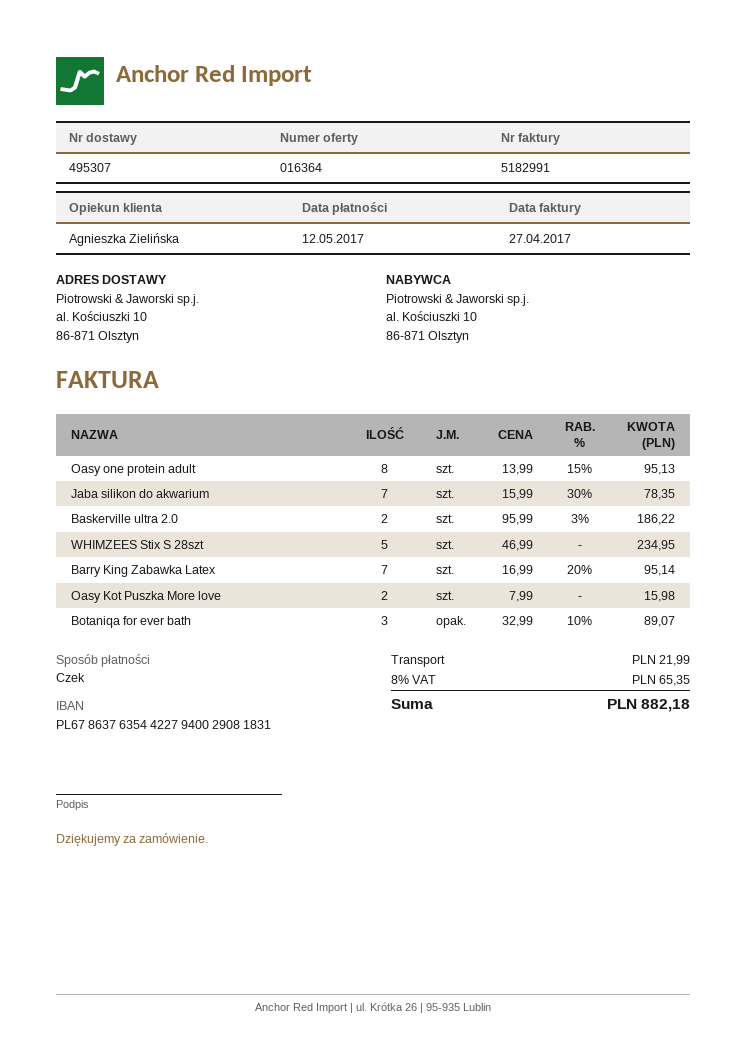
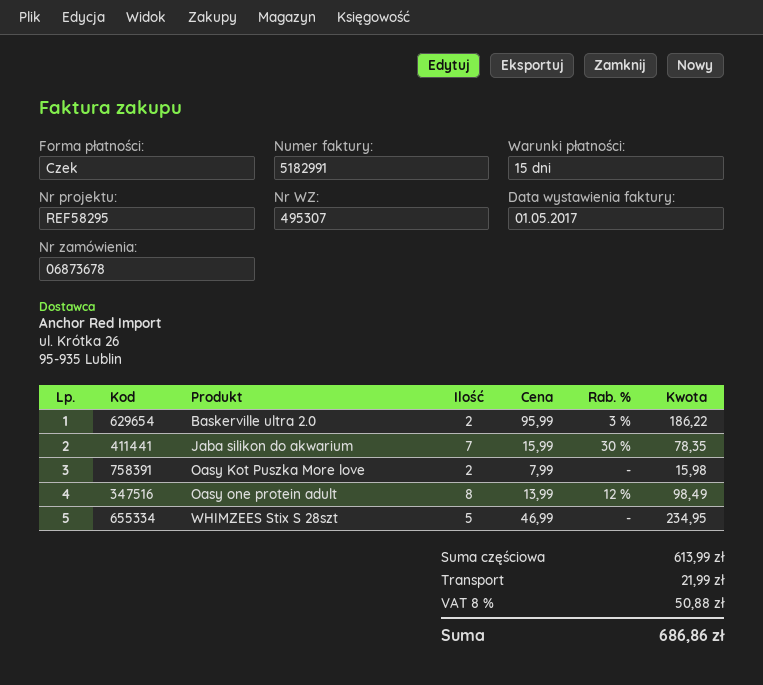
invoice date: 2017-04-27 -> 2017-05-01
Oasy one protein adult: 8 x 13.99 - 15% = 95.13 -> 8 x 13.99 - 12% = 98.49
Barry King Zabawka Latex: 7 x 16.99 - 20% = 95.14 -> none
Botaniqa for ever bath: 3 x 32.99 - 10% = 89.07 -> none
tax: 8% = 65.35 -> 8% = 50.88
total: 882.18 -> 686.86

